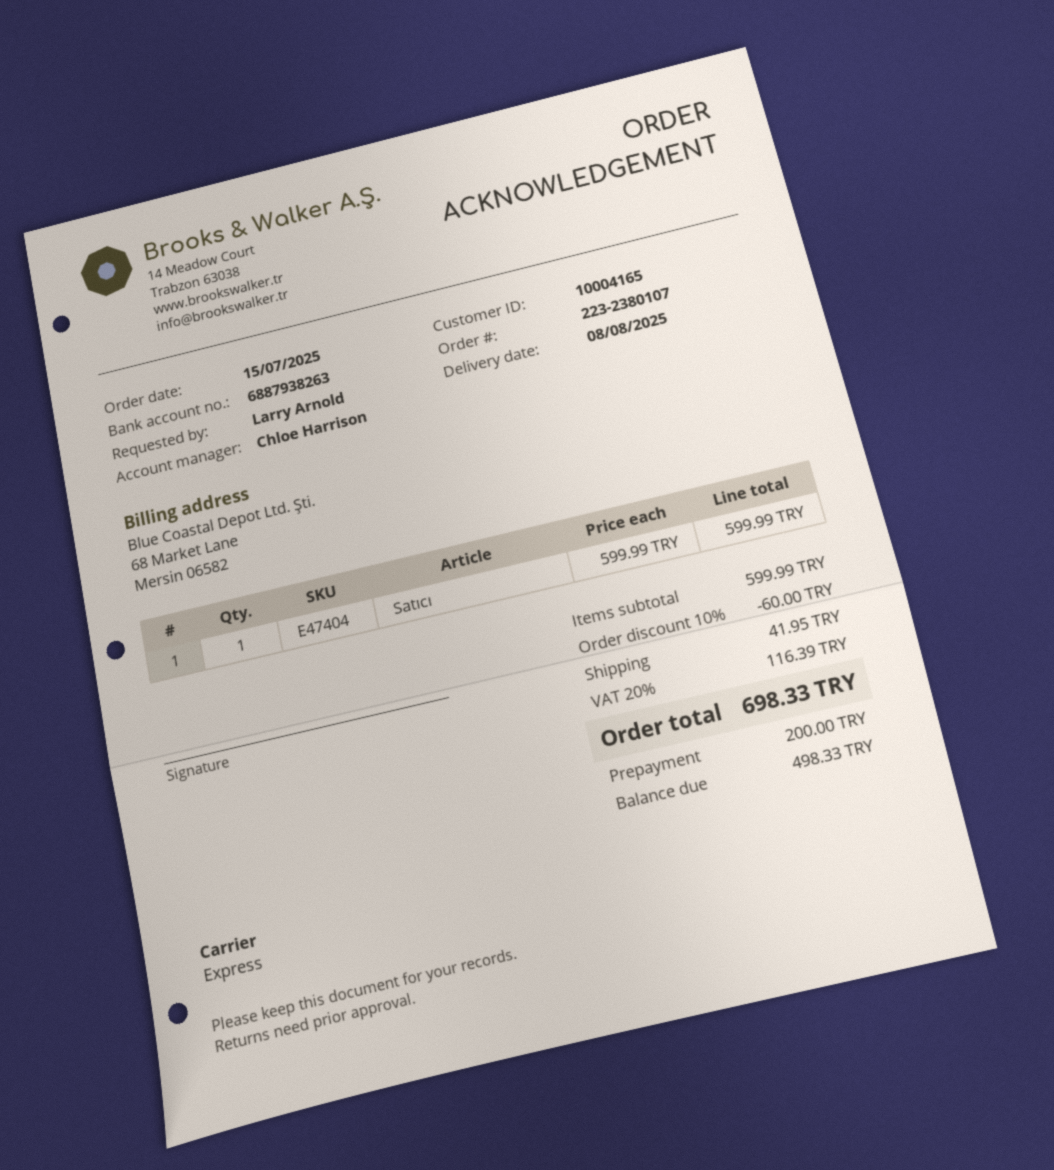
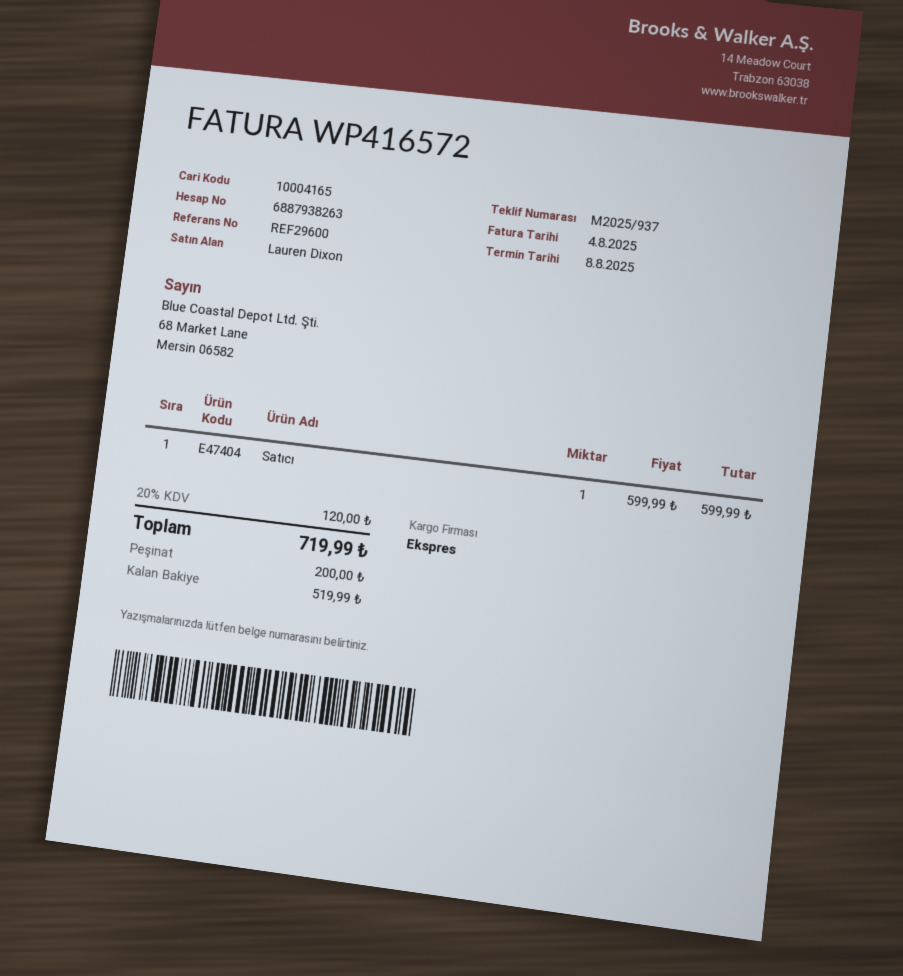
ordered by: Larry Arnold -> Lauren Dixon
discount: 10% = 60.00 -> none
shipping: 41.95 -> none
tax: 20% = 116.39 -> 20% = 120.00
total: 698.33 -> 719.99
balance: 498.33 -> 519.99

